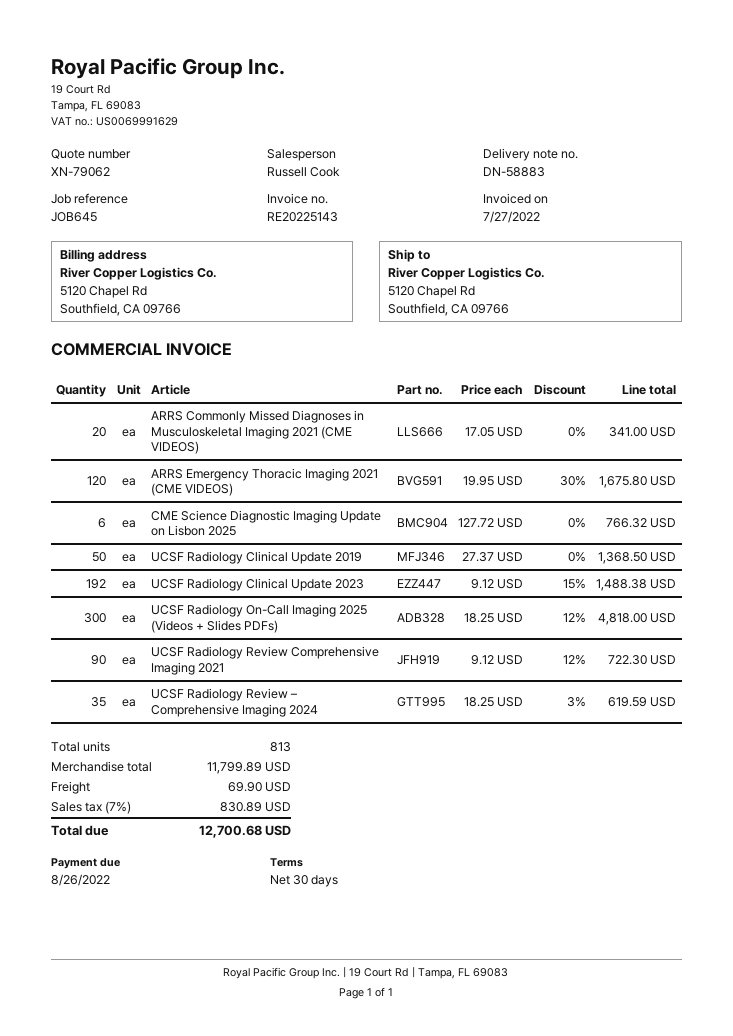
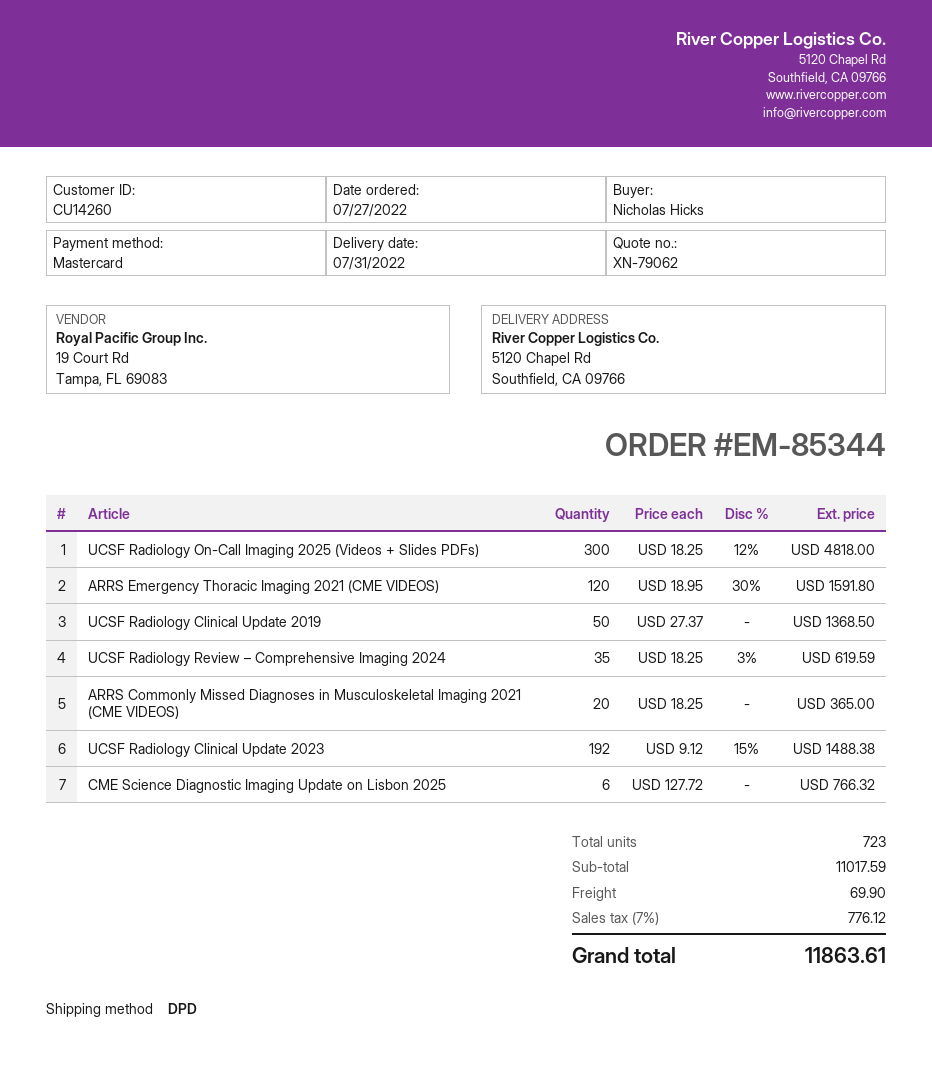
ARRS Commonly Missed Diagnoses in Musculoskeletal Imaging 2021 (CME VIDEOS): 20 x 17.05 = 341.00 -> 20 x 18.25 = 365.00
ARRS Emergency Thoracic Imaging 2021 (CME VIDEOS): 120 x 19.95 - 30% = 1675.80 -> 120 x 18.95 - 30% = 1591.80
UCSF Radiology Review Comprehensive Imaging 2021: 90 x 9.12 - 12% = 722.30 -> none
total quantity: 813 -> 723
subtotal: 11799.89 -> 11017.59
tax: 7% = 830.89 -> 7% = 776.12
total: 12700.68 -> 11863.61

